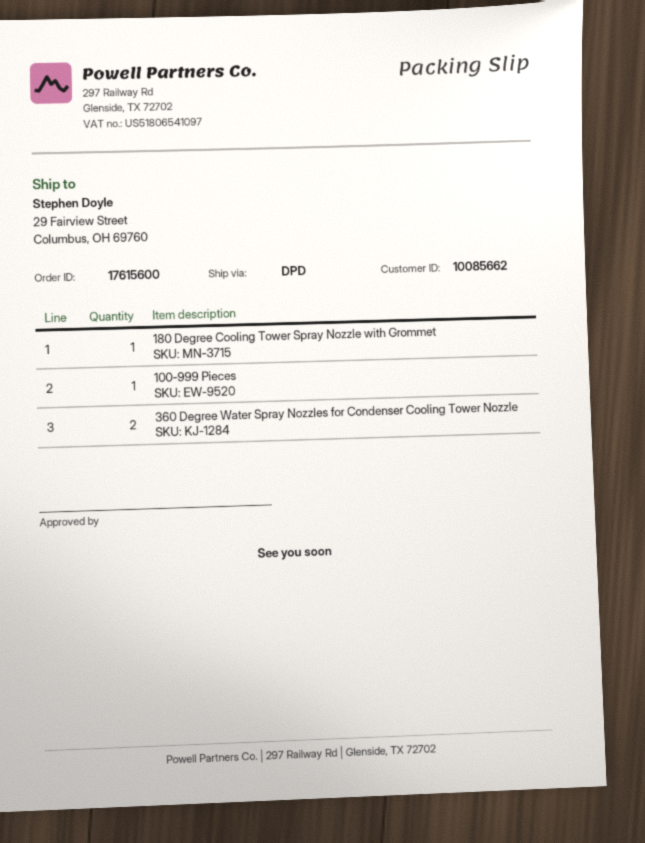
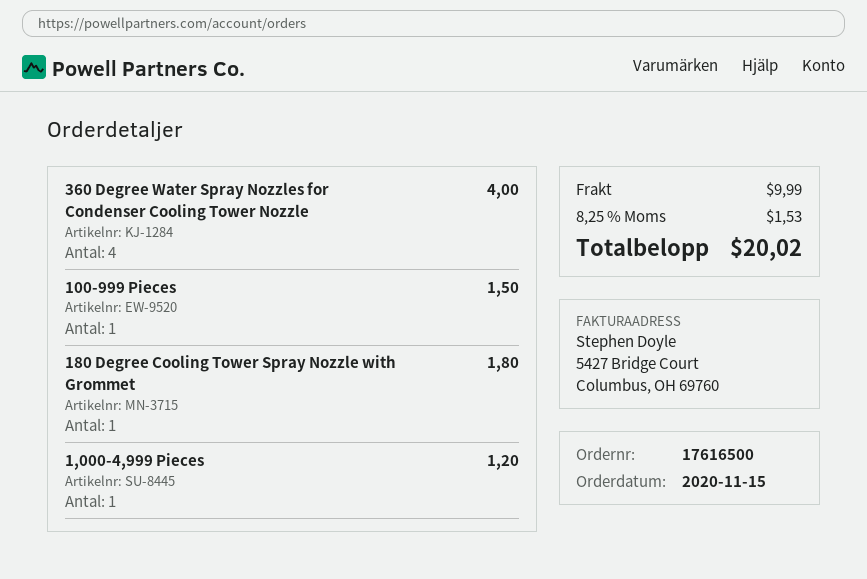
order number: 17615600 -> 17616500
360 Degree Water Spray Nozzles for Condenser Cooling Tower Nozzle: 2 -> 4
1,000-4,999 Pieces: none -> 1

